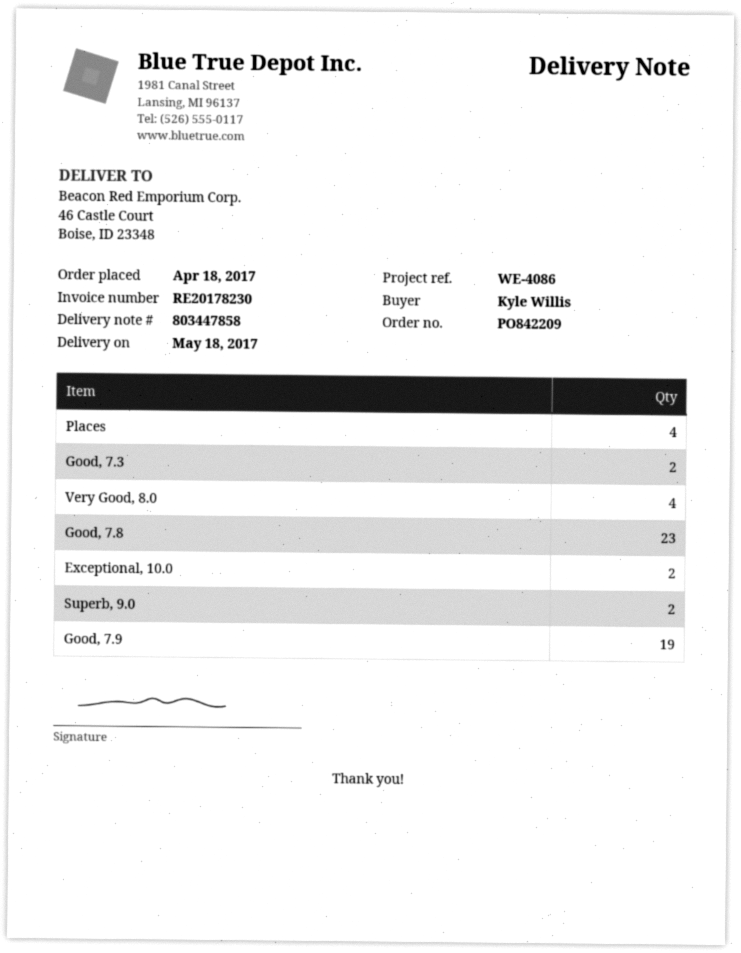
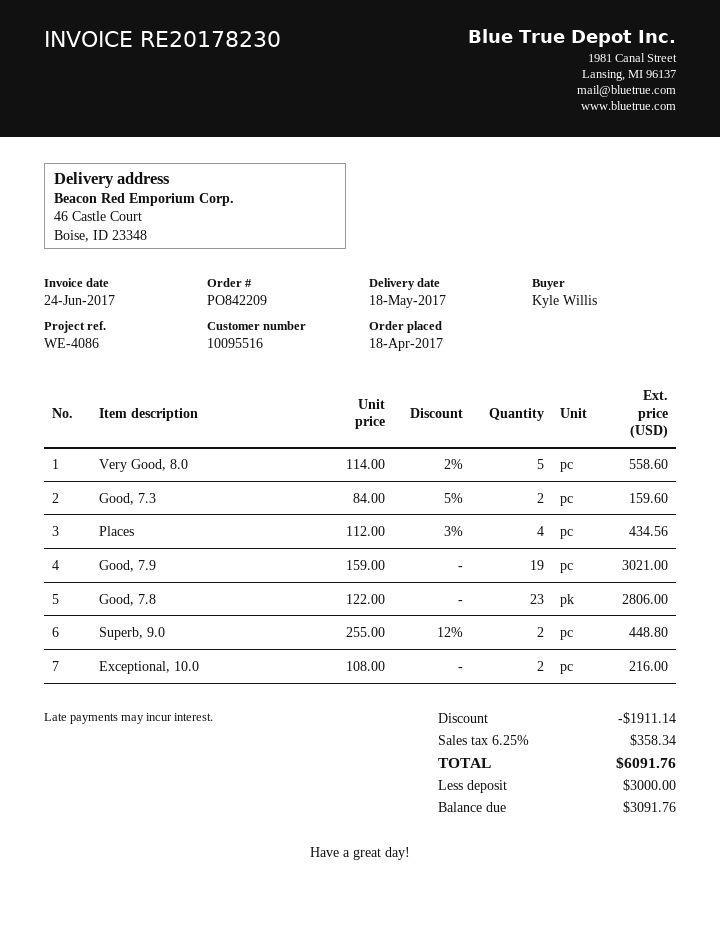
Very Good, 8.0: 4 -> 5

